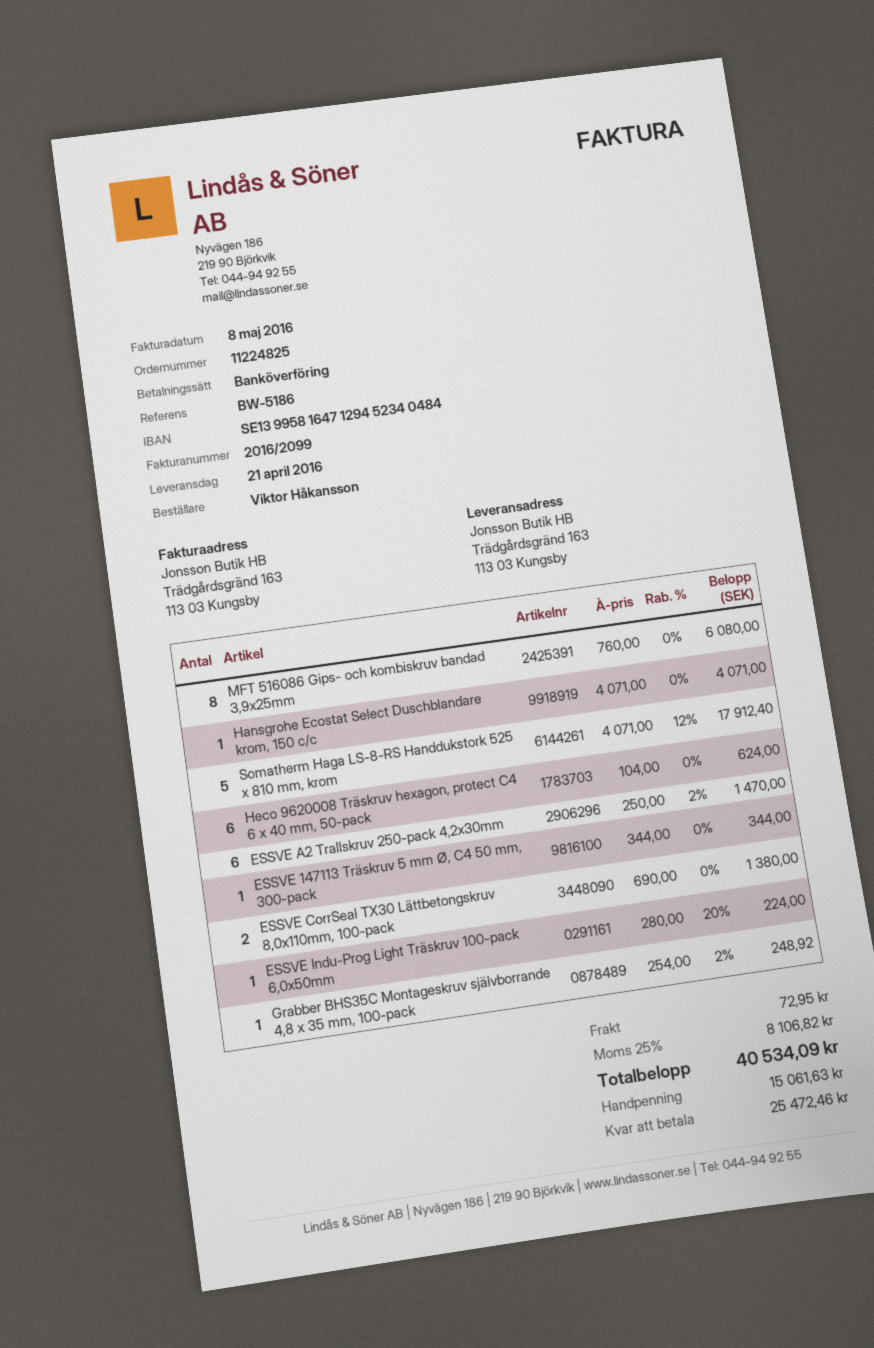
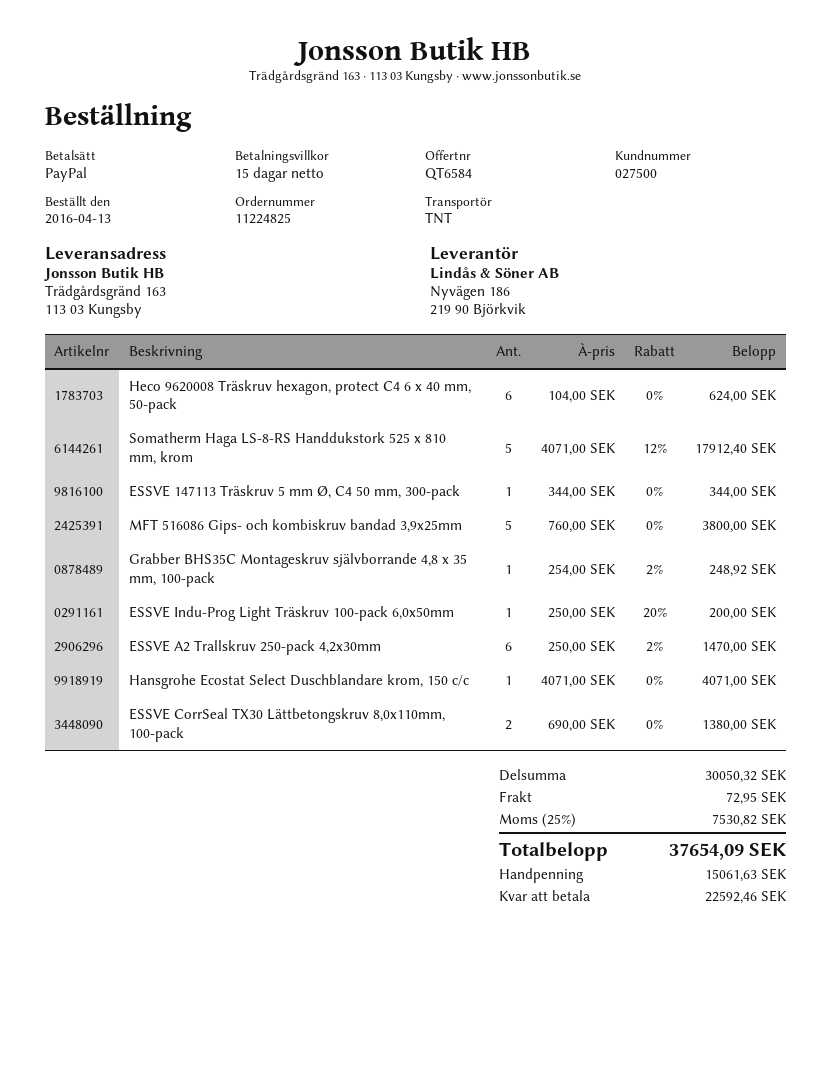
payment method: bank transfer -> PayPal
MFT 516086 Gips- och kombiskruv bandad 3,9x25mm: 8 x 760.00 = 6080.00 -> 5 x 760.00 = 3800.00
ESSVE Indu-Prog Light Träskruv 100-pack 6,0x50mm: 1 x 280.00 - 20% = 224.00 -> 1 x 250.00 - 20% = 200.00
tax: 25% = 8106.82 -> 25% = 7530.82
total: 40534.09 -> 37654.09
balance: 25472.46 -> 22592.46

